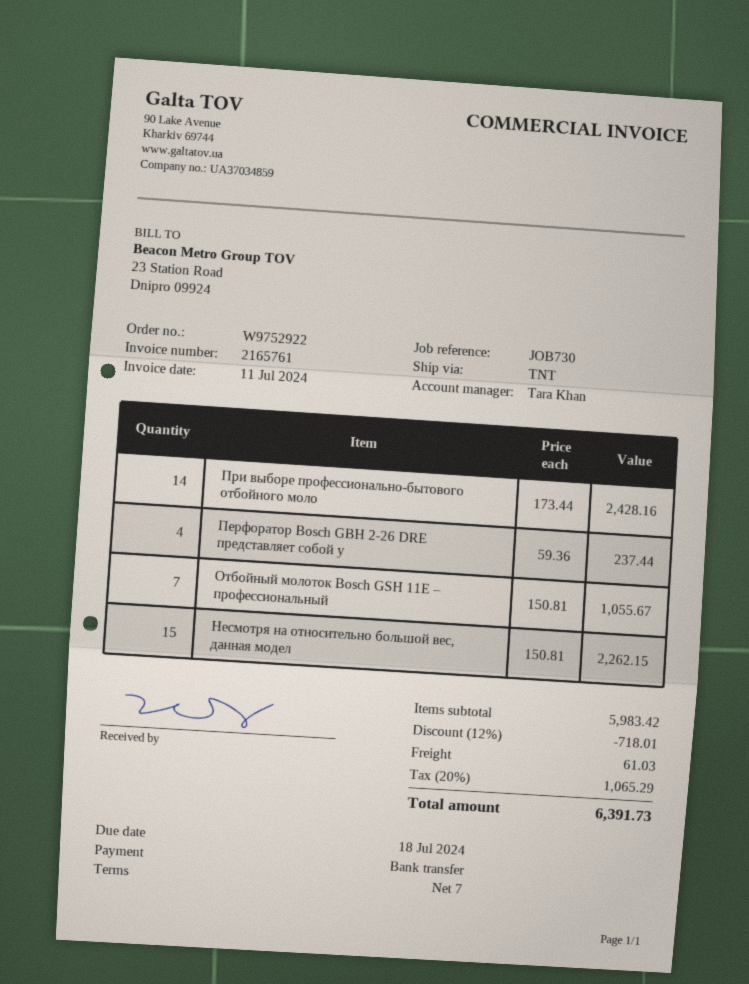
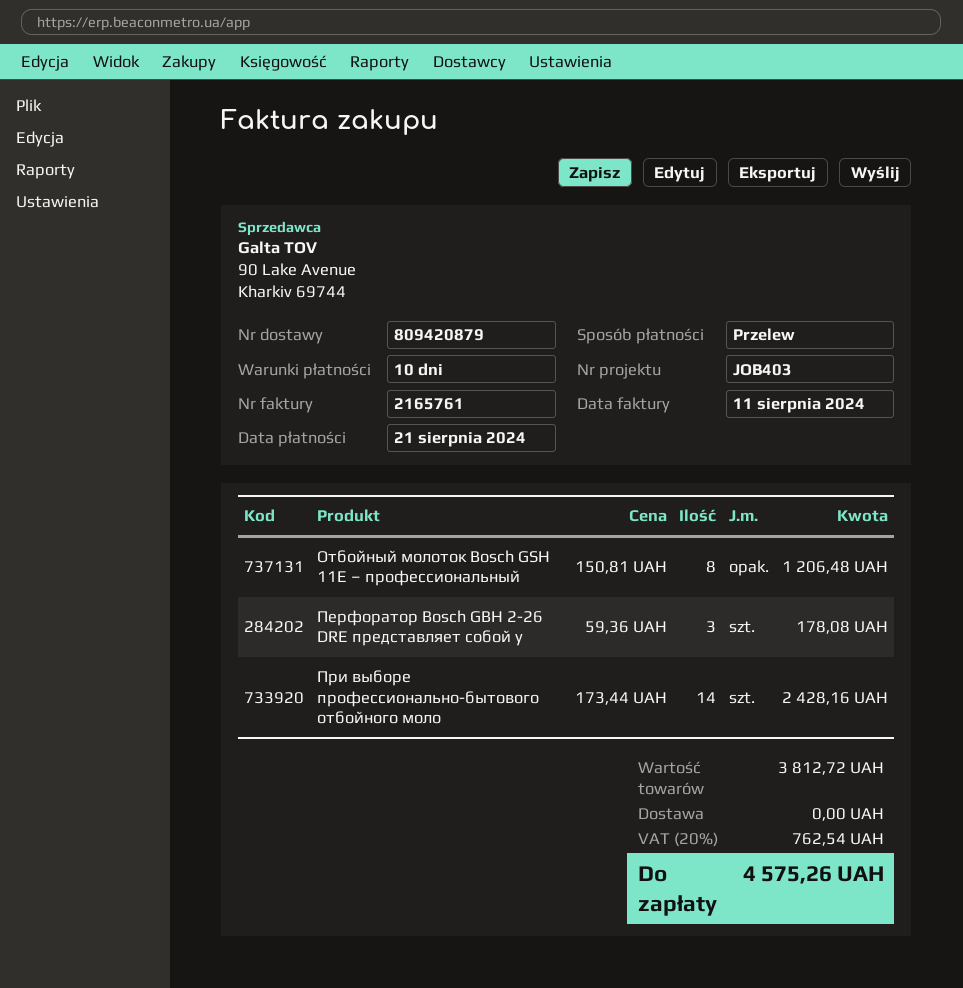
invoice date: 2024-07-11 -> 2024-08-11
payment terms: 7 days -> 10 days
due date: 2024-07-18 -> 2024-08-21
reference: JOB730 -> JOB403
Перфоратор Bosch GBH 2-26 DRE представляет собой у: 4 x 59.36 = 237.44 -> 3 x 59.36 = 178.08
Отбойный молоток Bosch GSH 11E – профессиональный: 7 x 150.81 = 1055.67 -> 8 x 150.81 = 1206.48
Несмотря на относительно большой вес, данная модел: 15 x 150.81 = 2262.15 -> none
subtotal: 5983.42 -> 3812.72
discount: 12% = 718.01 -> none
shipping: 61.03 -> 0.00
tax: 20% = 1065.29 -> 20% = 762.54
total: 6391.73 -> 4575.26

